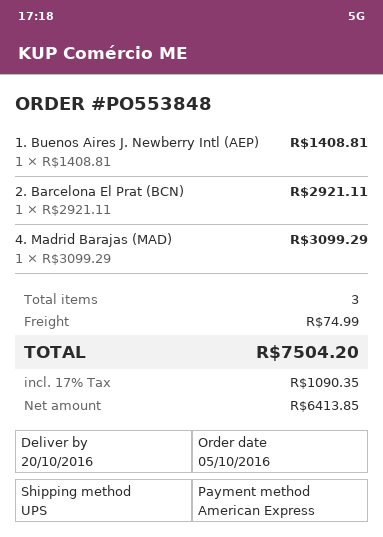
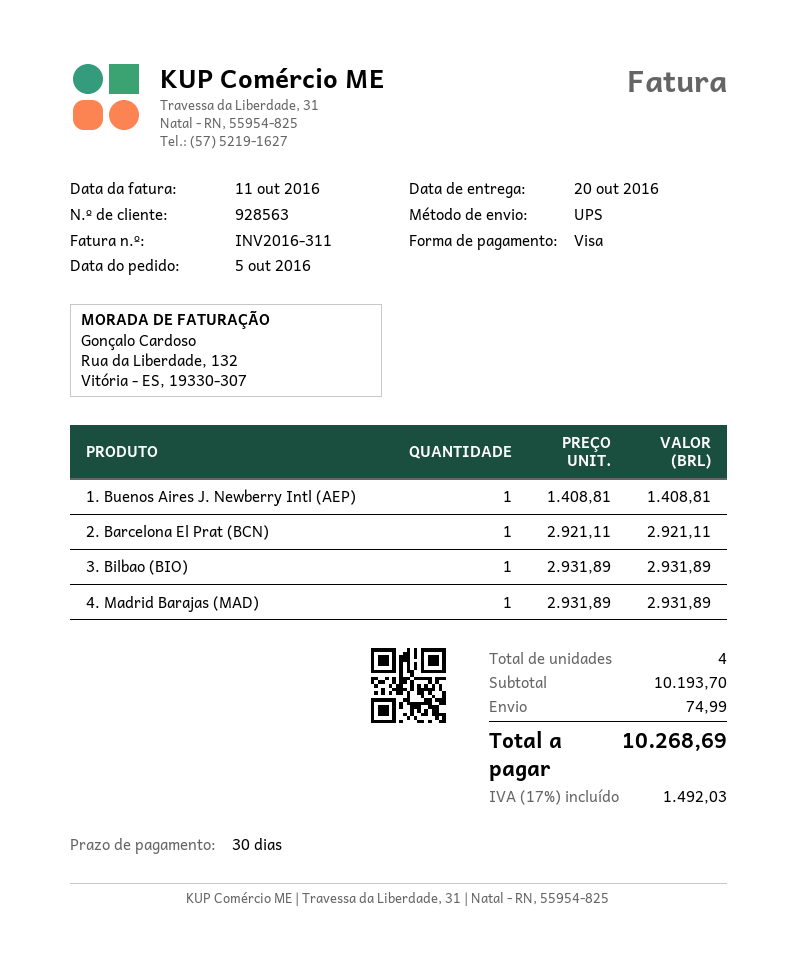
payment method: American Express -> Visa
4. Madrid Barajas (MAD): 1 x 3099.29 = 3099.29 -> 1 x 2931.89 = 2931.89
3. Bilbao (BIO): none -> 1 x 2931.89 = 2931.89
total quantity: 3 -> 4
tax: 17% = 1090.35 -> 17% = 1492.03
total: 7504.20 -> 10268.69

